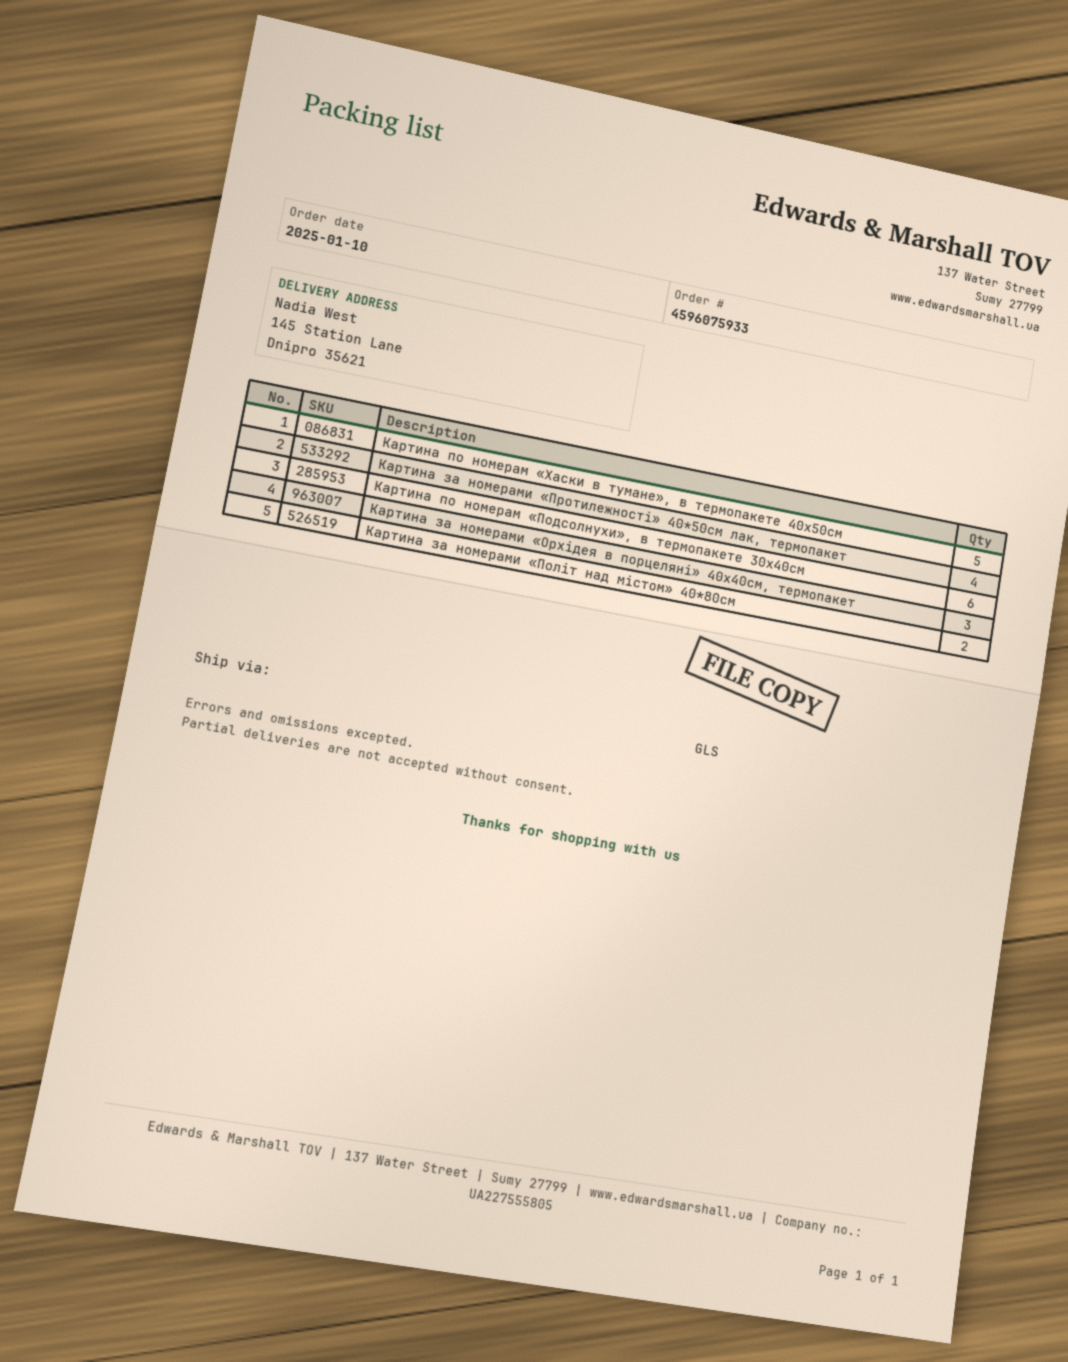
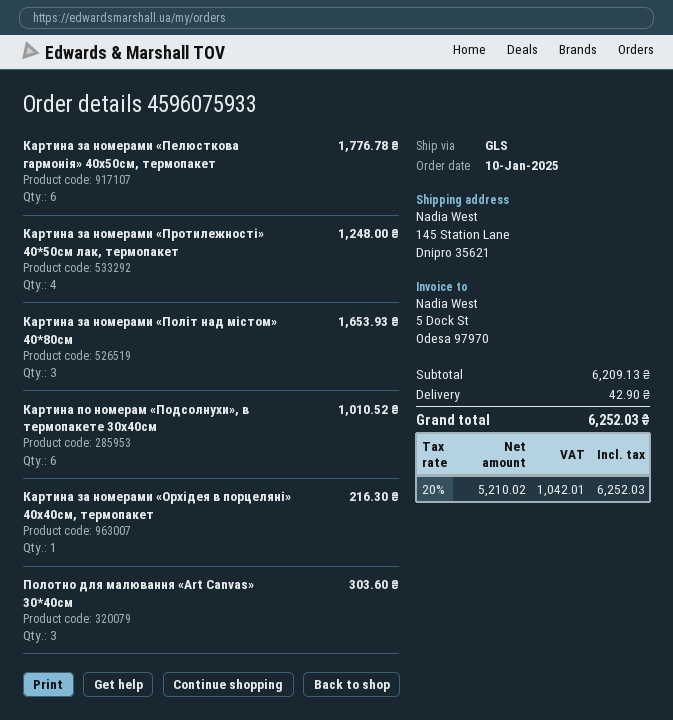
Картина по номерам «Хаски в тумане», в термопакете 40х50cм: 5 -> none
Картина за номерами «Орхідея в порцеляні» 40х40см, термопакет: 3 -> 1
Картина за номерами «Політ над містом» 40*80см: 2 -> 3
Картина за номерами «Пелюсткова гармонія» 40х50см, термопакет: none -> 6
Полотно для малювання «Art Canvas» 30*40см: none -> 3

